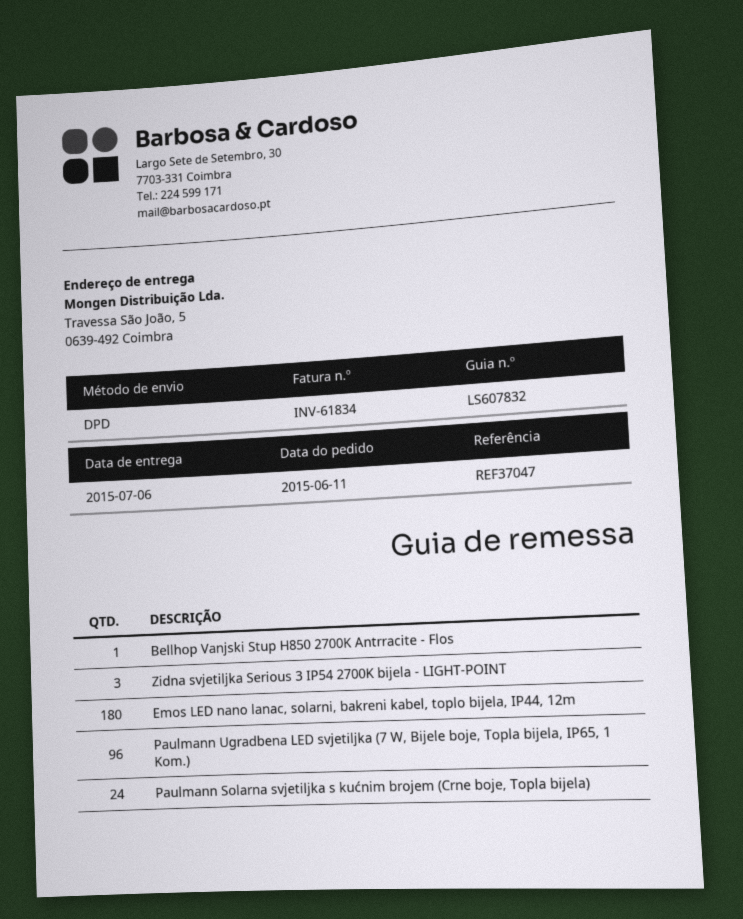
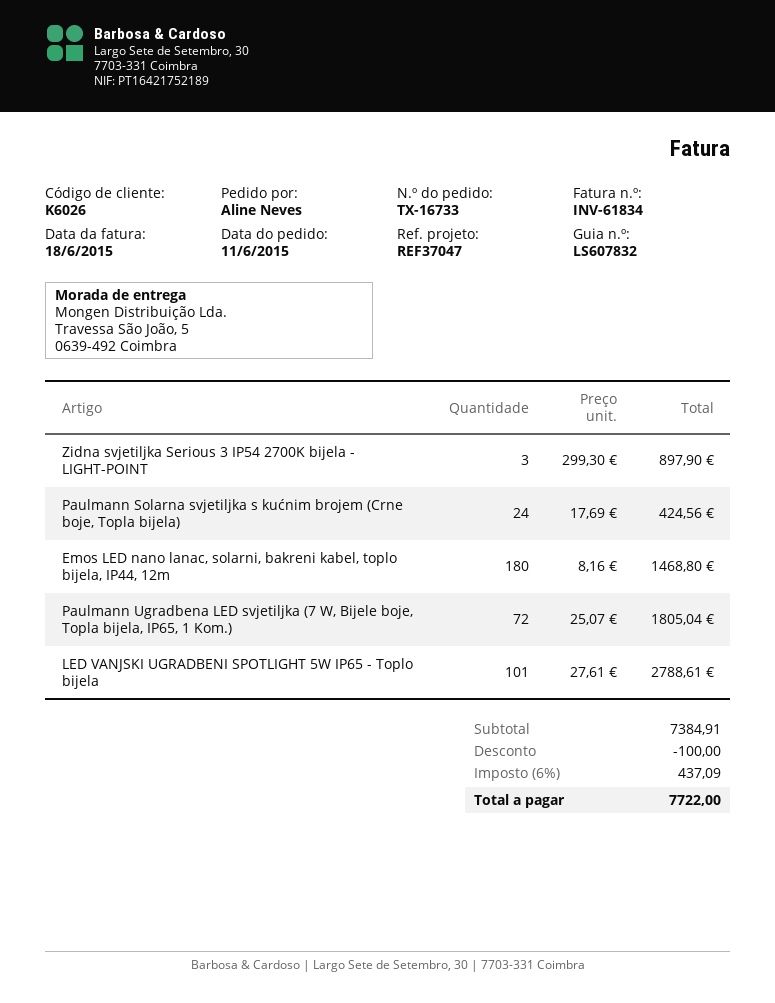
Bellhop Vanjski Stup H850 2700K Antrracite - Flos: 1 -> none
Paulmann Ugradbena LED svjetiljka (7 W, Bijele boje, Topla bijela, IP65, 1 Kom.): 96 -> 72
LED VANJSKI UGRADBENI SPOTLIGHT 5W IP65 - Toplo bijela: none -> 101

